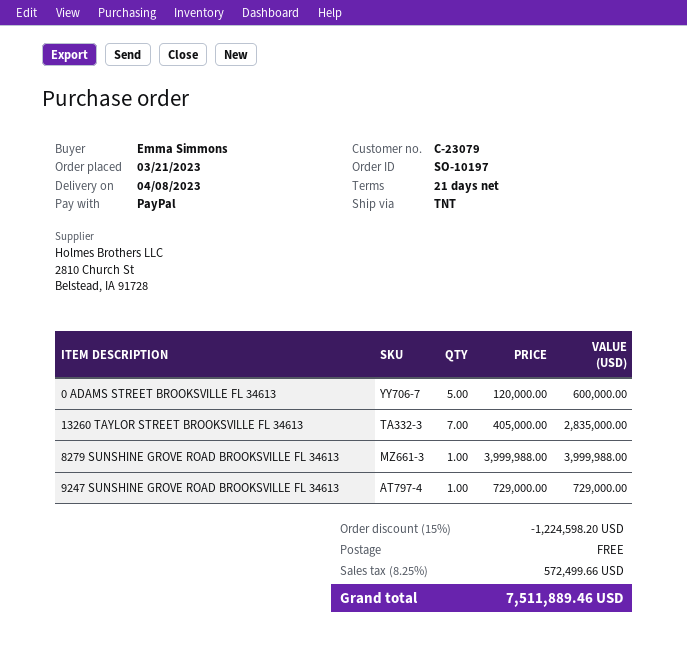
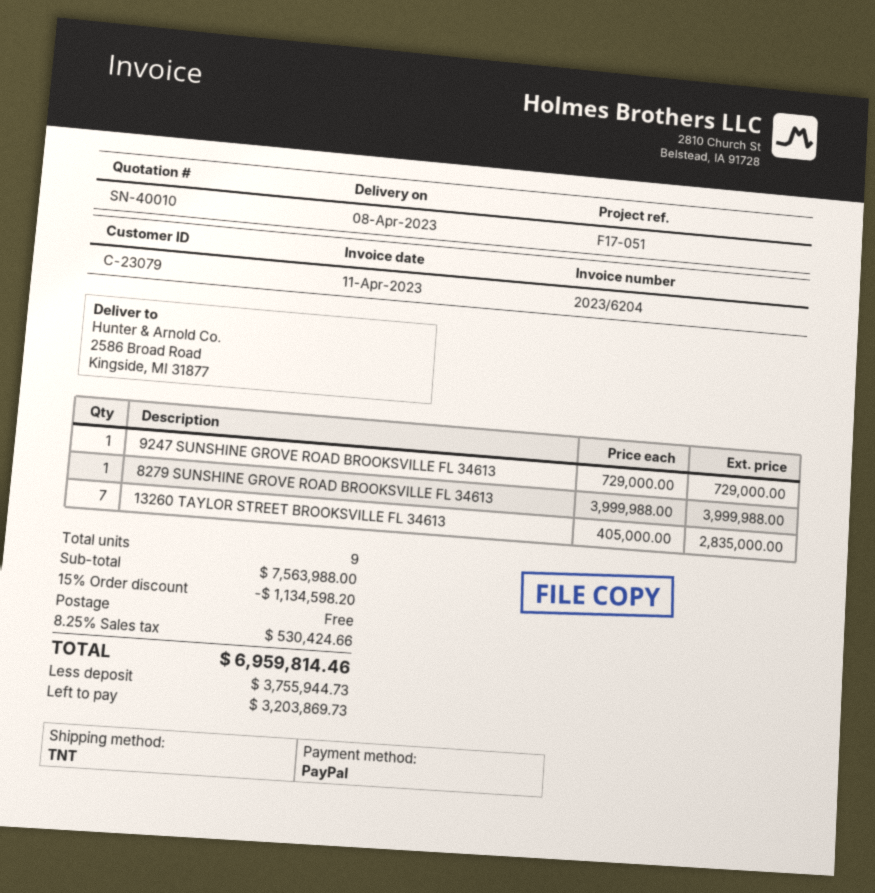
0 ADAMS STREET BROOKSVILLE FL 34613: 5 x 120000.00 = 600000.00 -> none
discount: 15% = 1224598.20 -> 15% = 1134598.20
tax: 8.25% = 572499.66 -> 8.25% = 530424.66
total: 7511889.46 -> 6959814.46

